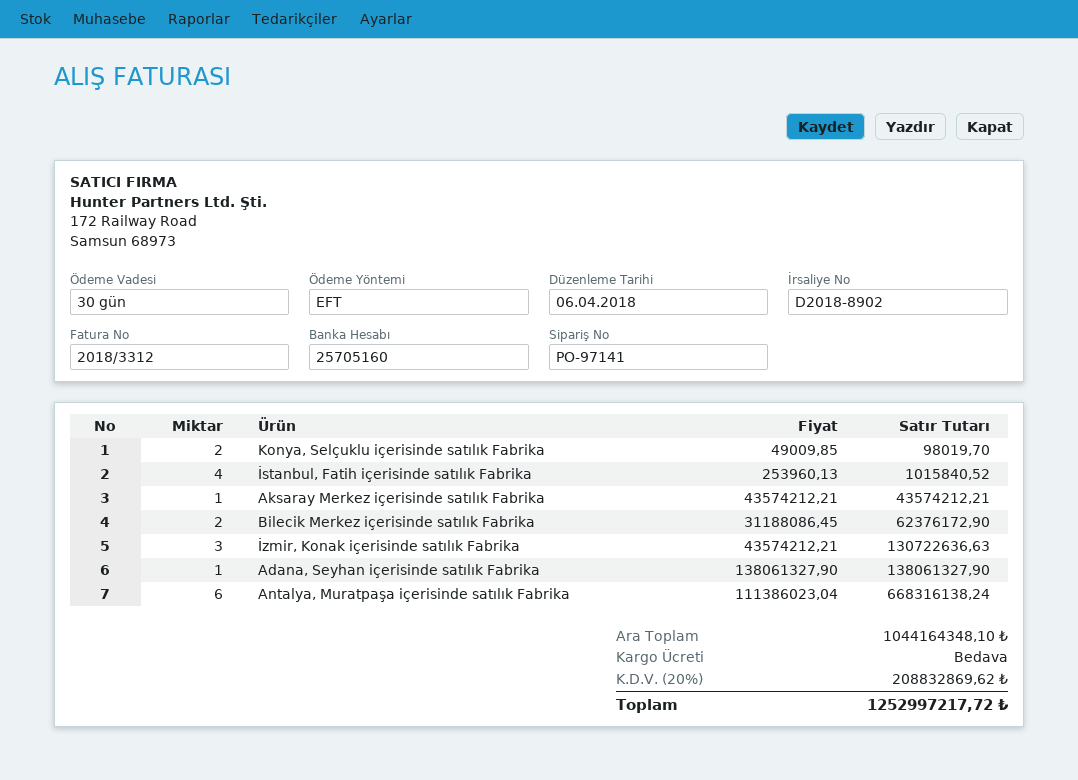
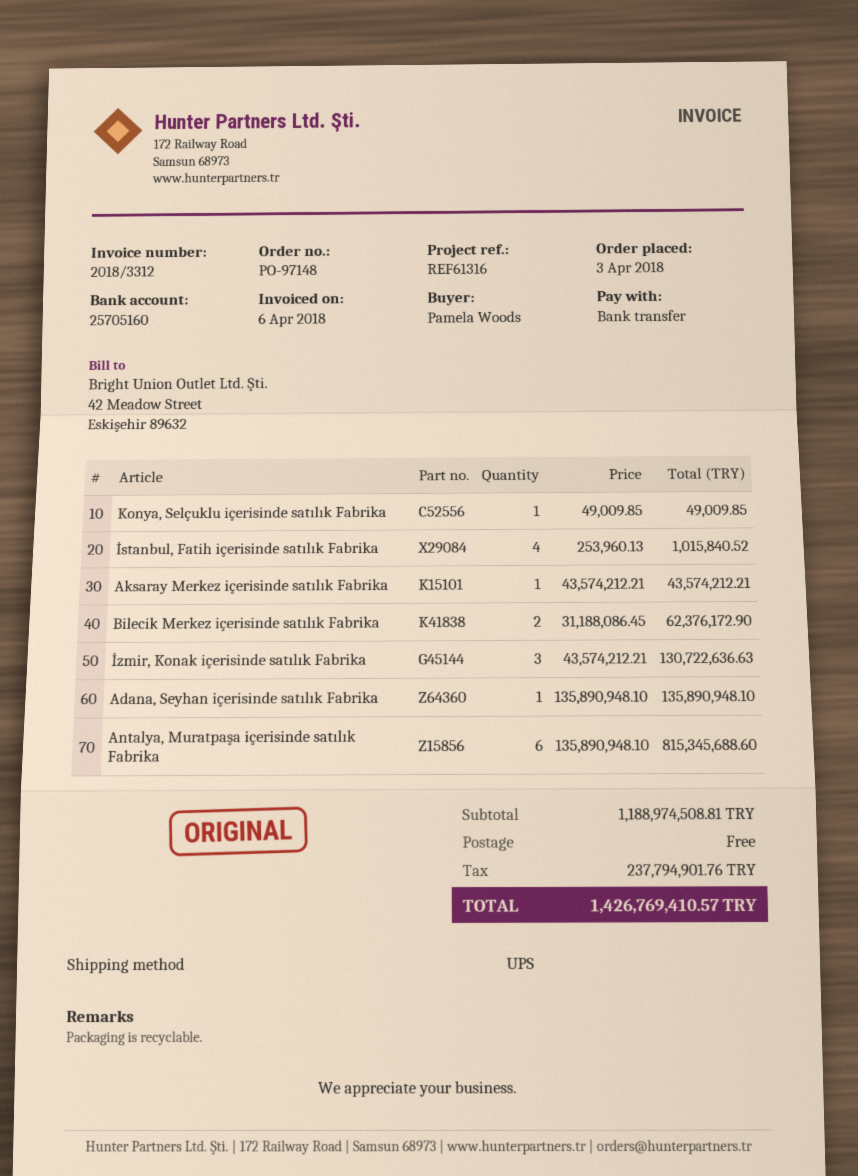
order number: PO-97141 -> PO-97148
Konya, Selçuklu içerisinde satılık Fabrika: 2 x 49009.85 = 98019.70 -> 1 x 49009.85 = 49009.85
Adana, Seyhan içerisinde satılık Fabrika: 1 x 138061327.90 = 138061327.90 -> 1 x 135890948.10 = 135890948.10
Antalya, Muratpaşa içerisinde satılık Fabrika: 6 x 111386023.04 = 668316138.24 -> 6 x 135890948.10 = 815345688.60
subtotal: 1044164348.10 -> 1188974508.81
tax: 208832869.62 -> 237794901.76
total: 1252997217.72 -> 1426769410.57

